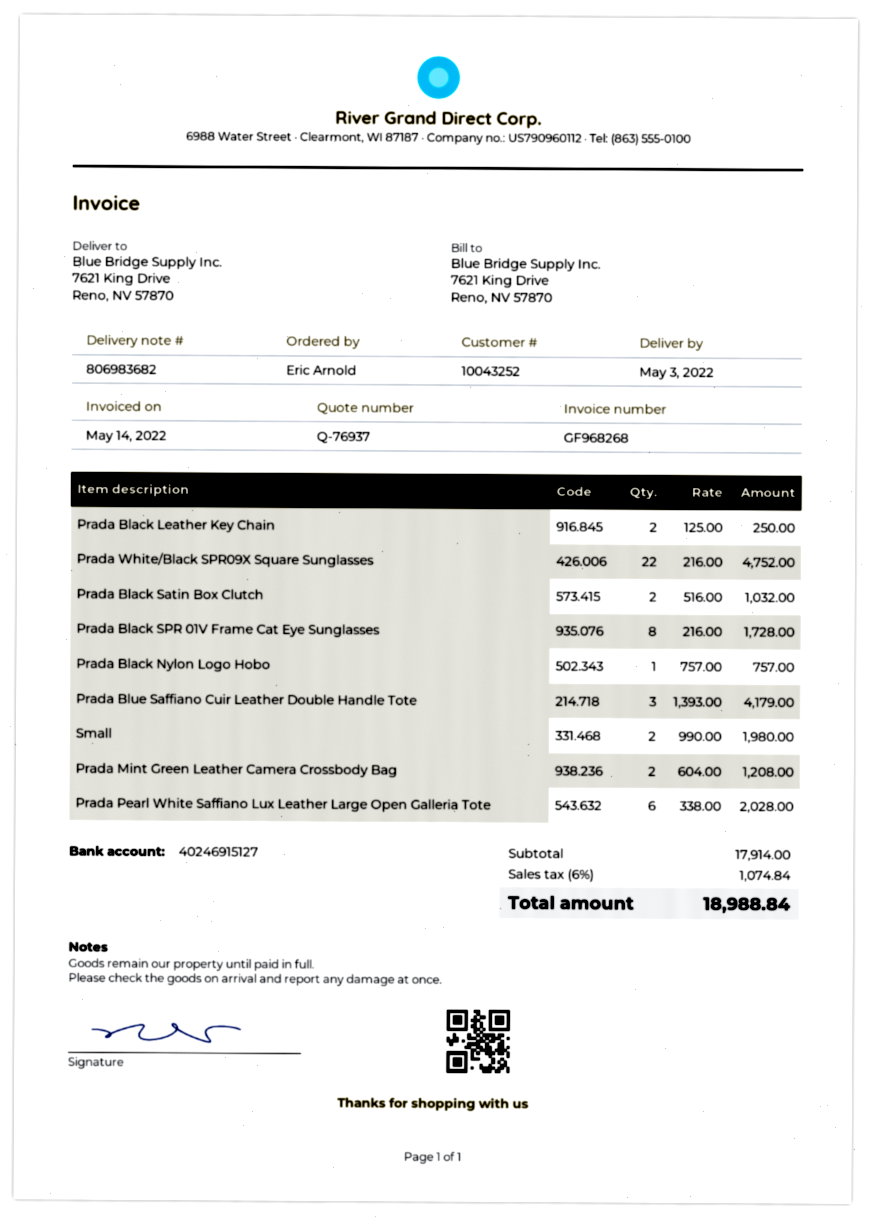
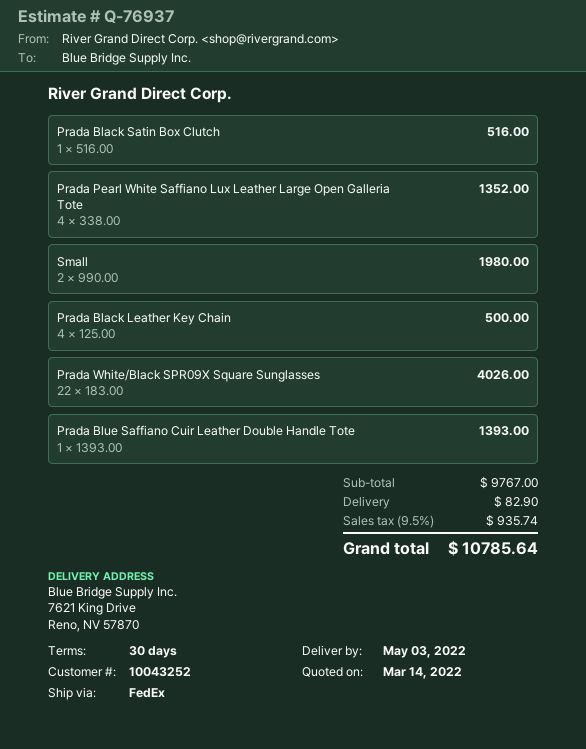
Prada Black Leather Key Chain: 2 x 125.00 = 250.00 -> 4 x 125.00 = 500.00
Prada White/Black SPR09X Square Sunglasses: 22 x 216.00 = 4752.00 -> 22 x 183.00 = 4026.00
Prada Black Satin Box Clutch: 2 x 516.00 = 1032.00 -> 1 x 516.00 = 516.00
Prada Black SPR 01V Frame Cat Eye Sunglasses: 8 x 216.00 = 1728.00 -> none
Prada Black Nylon Logo Hobo: 1 x 757.00 = 757.00 -> none
Prada Blue Saffiano Cuir Leather Double Handle Tote: 3 x 1393.00 = 4179.00 -> 1 x 1393.00 = 1393.00
Prada Mint Green Leather Camera Crossbody Bag: 2 x 604.00 = 1208.00 -> none
Prada Pearl White Saffiano Lux Leather Large Open Galleria Tote: 6 x 338.00 = 2028.00 -> 4 x 338.00 = 1352.00
subtotal: 17914.00 -> 9767.00
shipping: none -> 82.90
tax: 6% = 1074.84 -> 9.5% = 935.74
total: 18988.84 -> 10785.64

